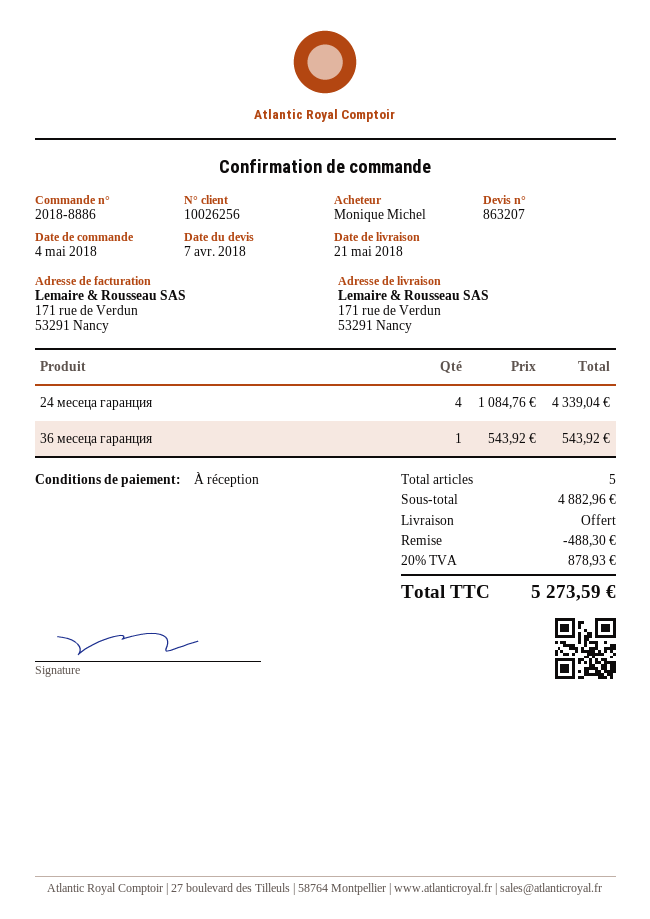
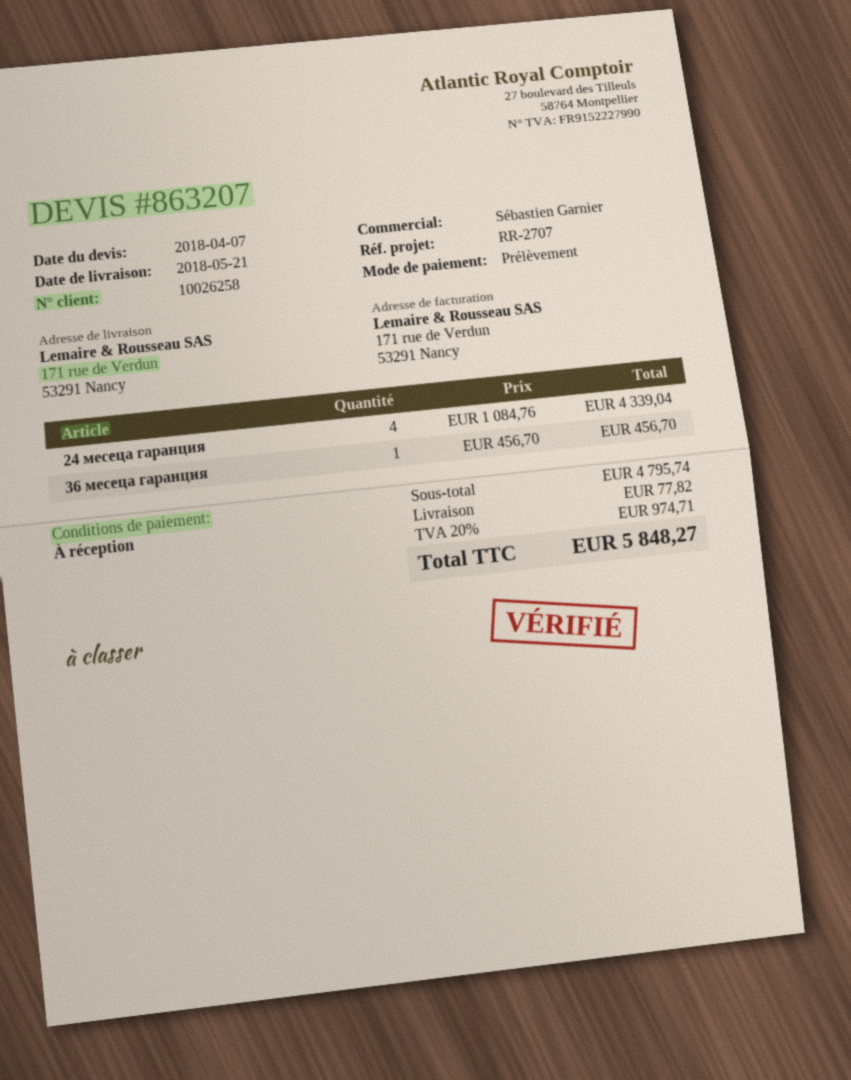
customer number: 10026256 -> 10026258
36 месеца гаранция: 1 x 543.92 = 543.92 -> 1 x 456.70 = 456.70
subtotal: 4882.96 -> 4795.74
discount: 488.30 -> none
shipping: 0.00 -> 77.82
tax: 20% = 878.93 -> 20% = 974.71
total: 5273.59 -> 5848.27

